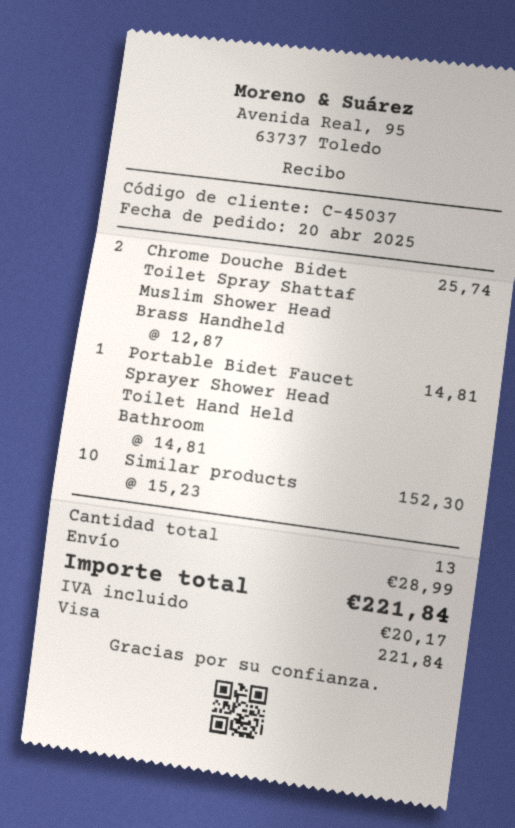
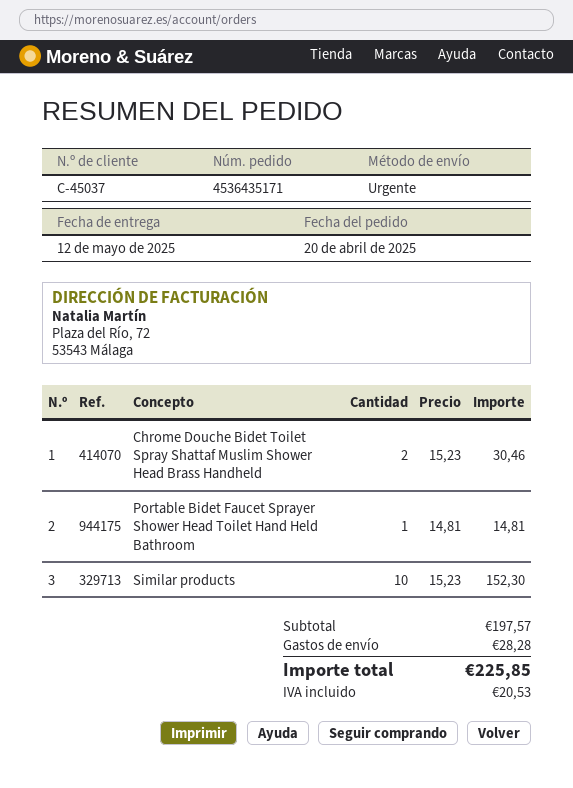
Chrome Douche Bidet Toilet Spray Shattaf Muslim Shower Head Brass Handheld: 2 x 12.87 = 25.74 -> 2 x 15.23 = 30.46
shipping: 28.99 -> 28.28
tax: 20.17 -> 20.53
total: 221.84 -> 225.85

